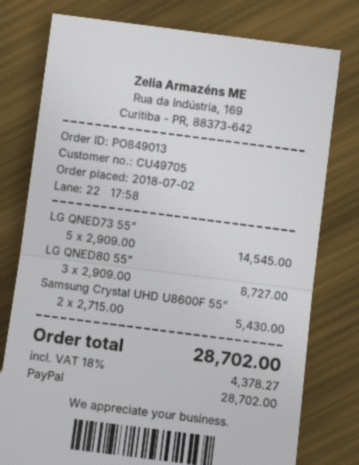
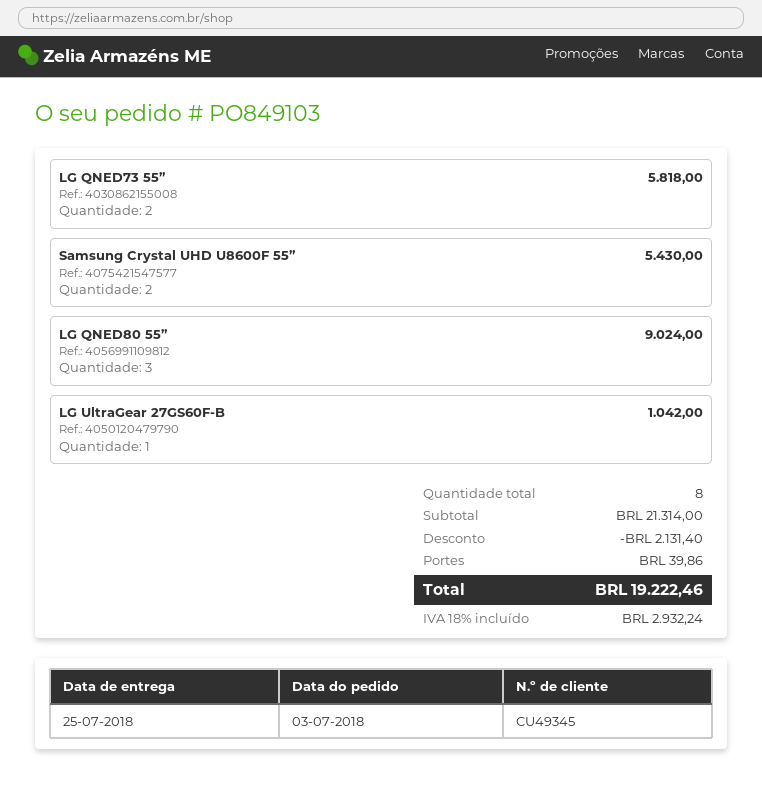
order number: PO849013 -> PO849103
order date: 2018-07-02 -> 2018-07-03
customer number: CU49705 -> CU49345
LG QNED73 55”: 5 for 14545.00 -> 2 for 5818.00
LG QNED80 55”: 3 for 8727.00 -> 3 for 9024.00
LG UltraGear 27GS60F-B: none -> 1 for 1042.00
discount: none -> 2131.40
shipping: none -> 39.86
tax: 18% = 4378.27 -> 18% = 2932.24
total: 28702.00 -> 19222.46

